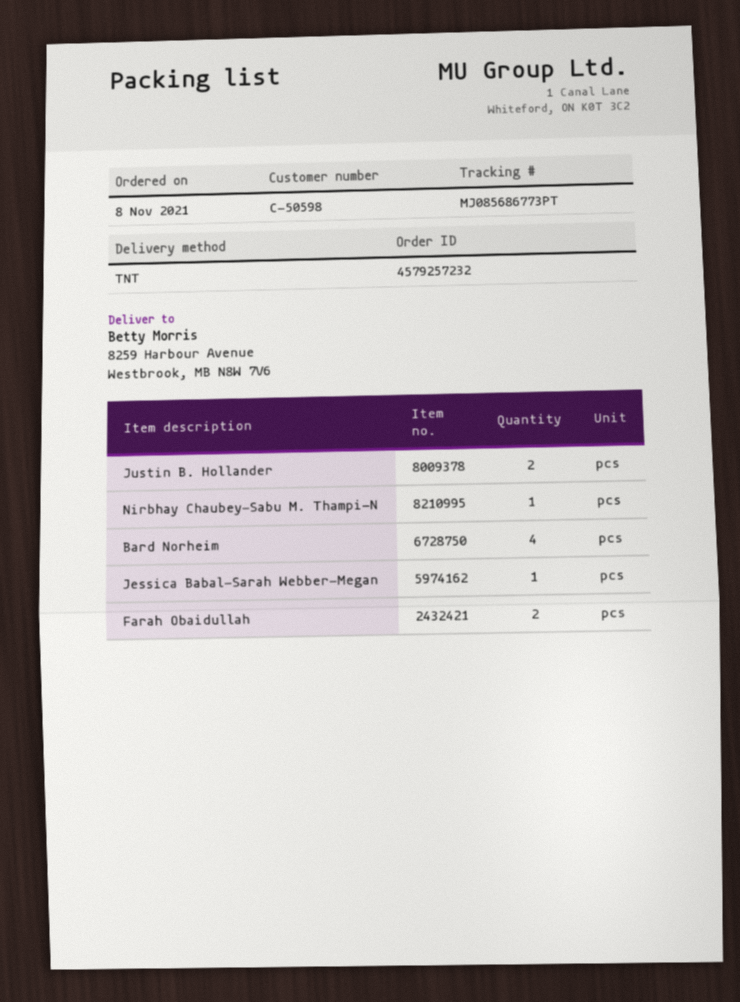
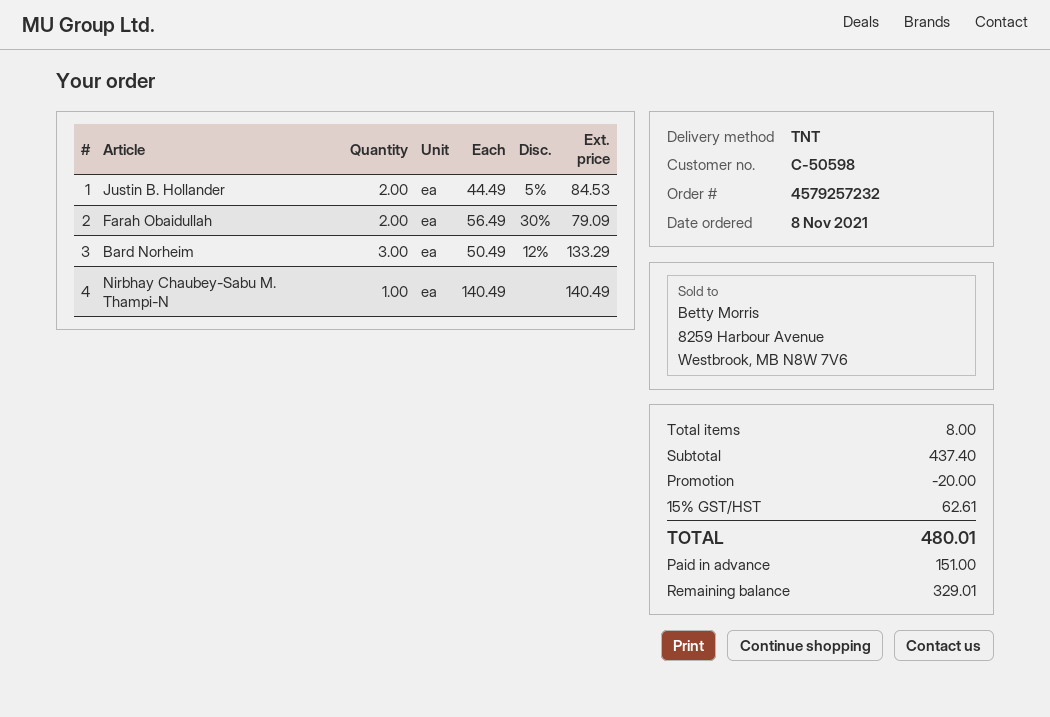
Bard Norheim: 4 -> 3
Jessica Babal-Sarah Webber-Megan: 1 -> none

